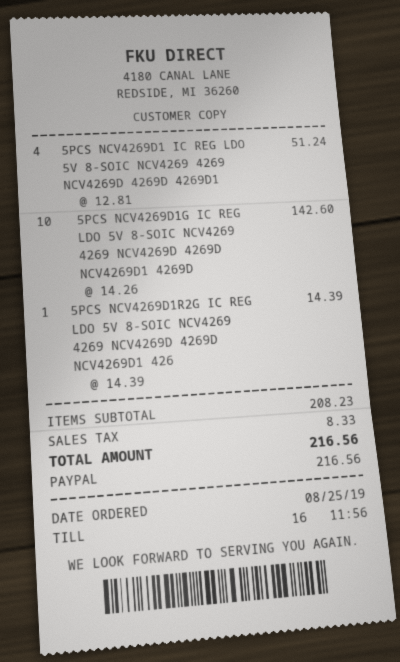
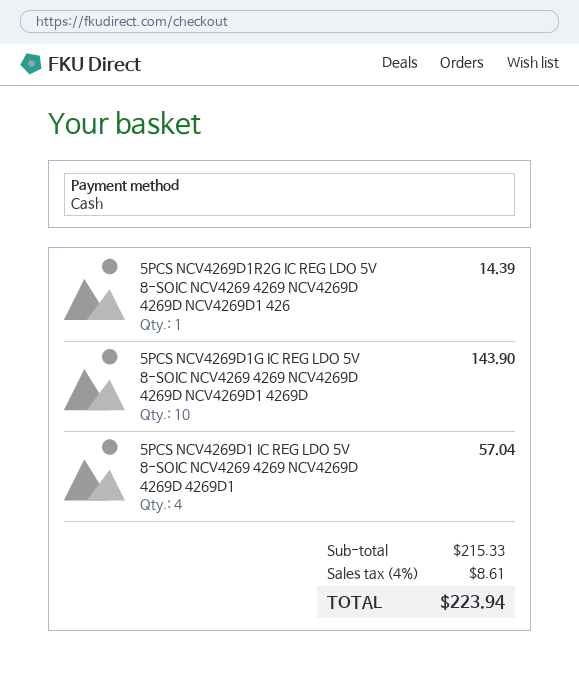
payment method: PayPal -> cash
5PCS NCV4269D1 IC REG LDO 5V 8-SOIC NCV4269 4269 NCV4269D 4269D 4269D1: 4 for 51.24 -> 4 for 57.04
5PCS NCV4269D1G IC REG LDO 5V 8-SOIC NCV4269 4269 NCV4269D 4269D NCV4269D1 4269D: 10 for 142.60 -> 10 for 143.90
subtotal: 208.23 -> 215.33
tax: 8.33 -> 8.61
total: 216.56 -> 223.94

